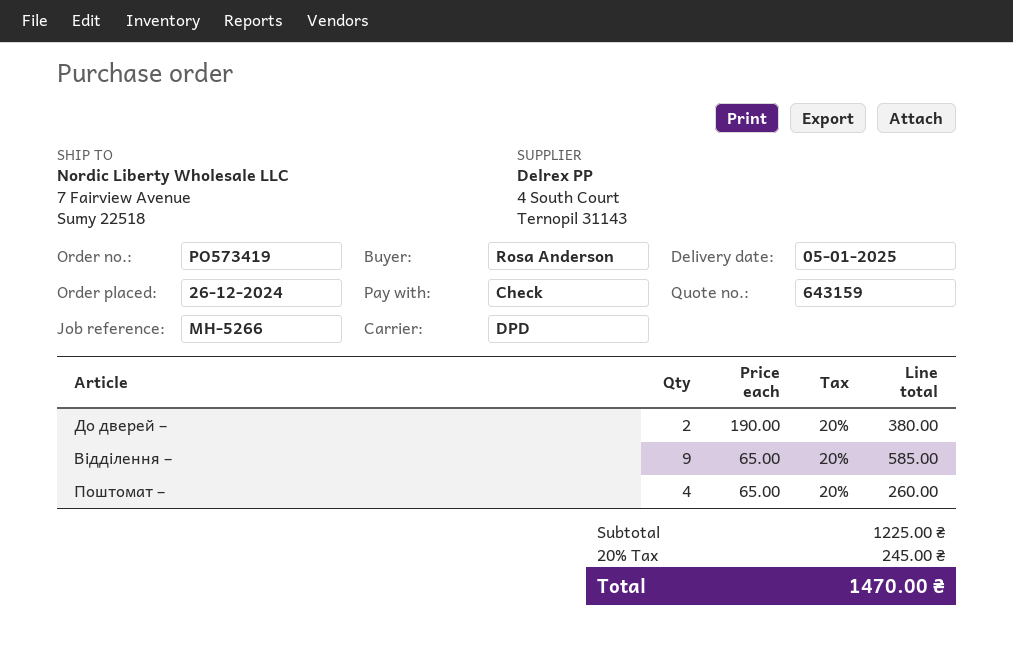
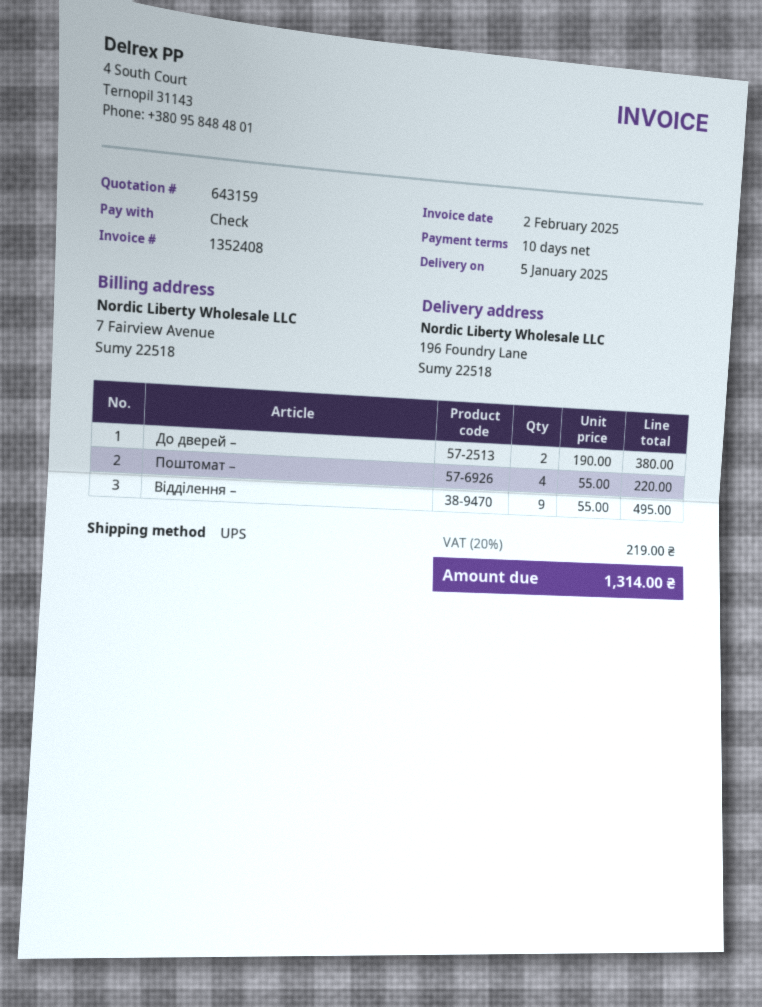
shipping method: DPD -> UPS
ship to: 7 Fairview Avenue, Sumy 22518 -> 196 Foundry Lane, Sumy 22518
Відділення –: 9 x 65.00 = 585.00 -> 9 x 55.00 = 495.00
Поштомат –: 4 x 65.00 = 260.00 -> 4 x 55.00 = 220.00
tax: 20% = 245.00 -> 20% = 219.00
total: 1470.00 -> 1314.00

